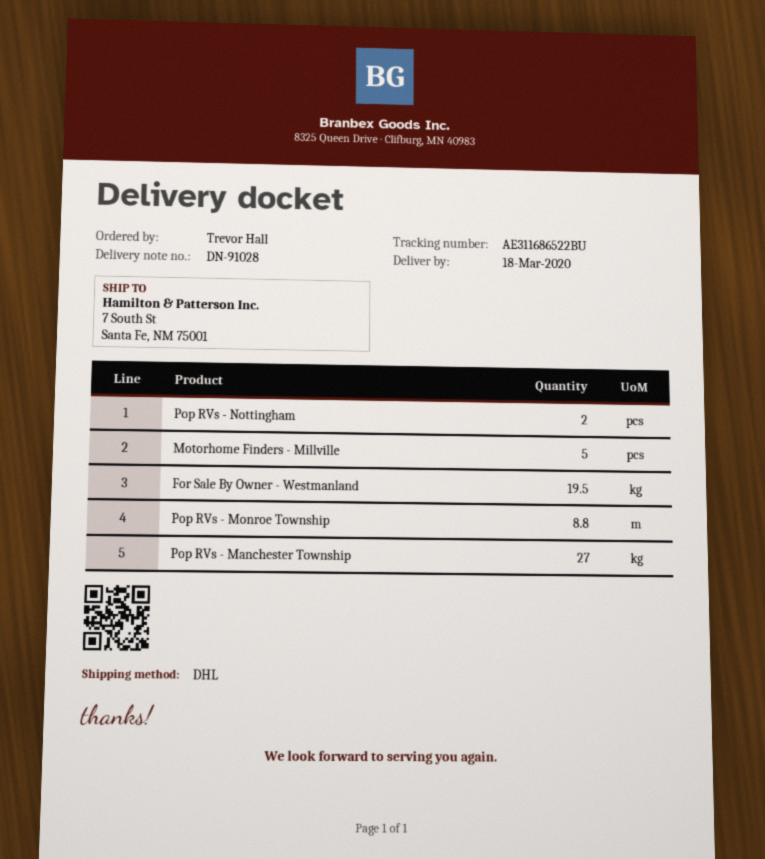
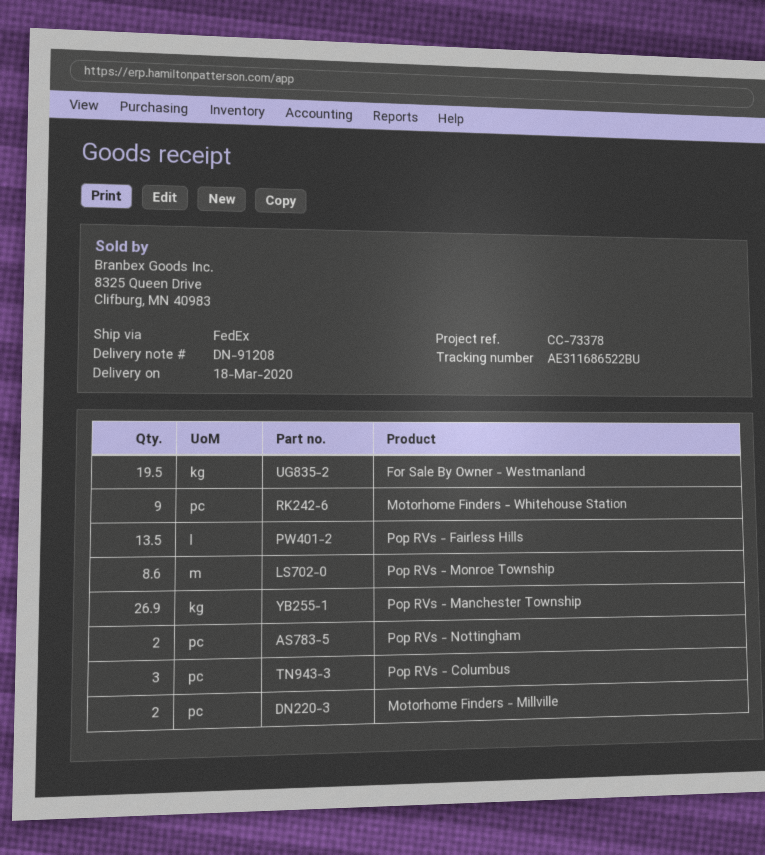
delivery note number: DN-91028 -> DN-91208
shipping method: DHL -> FedEx
Motorhome Finders - Millville: 5 -> 2
Pop RVs - Monroe Township: 8.8 -> 8.6
Pop RVs - Manchester Township: 27 -> 26.9
Motorhome Finders - Whitehouse Station: none -> 9
Pop RVs - Fairless Hills: none -> 13.5
Pop RVs - Columbus: none -> 3

